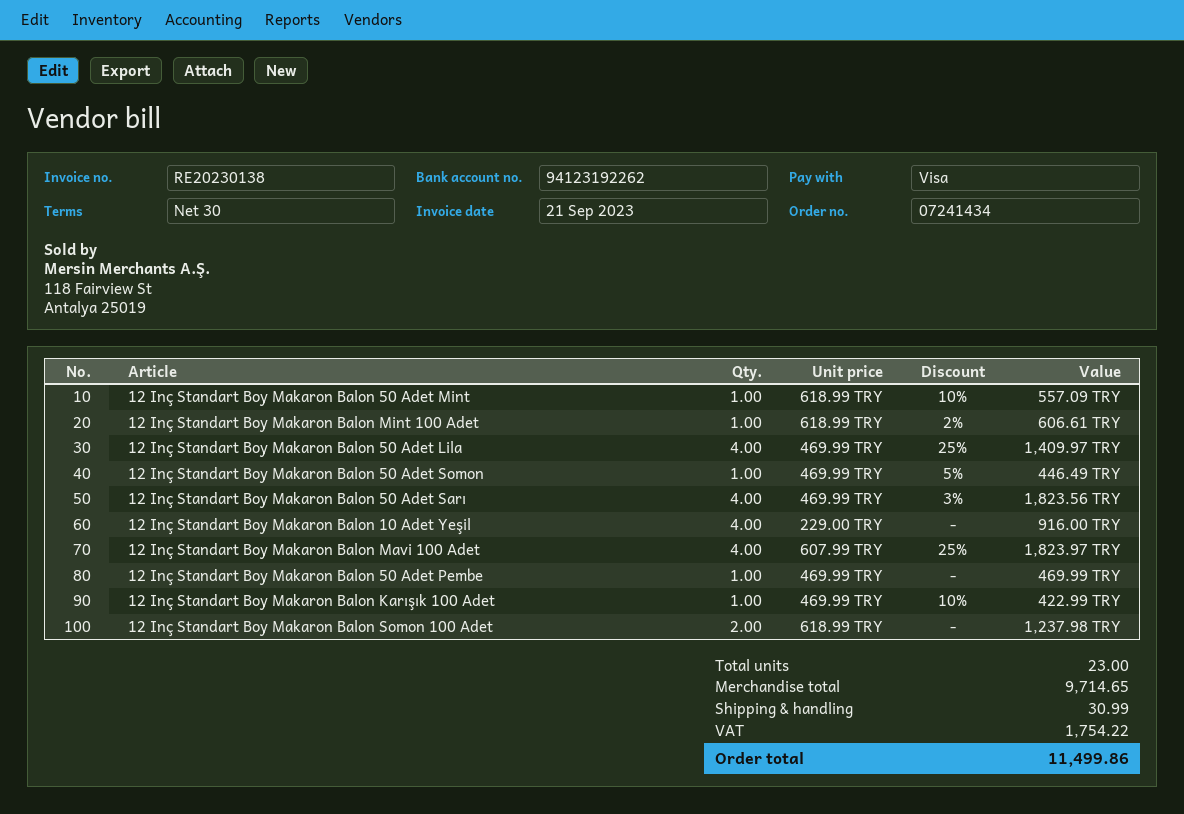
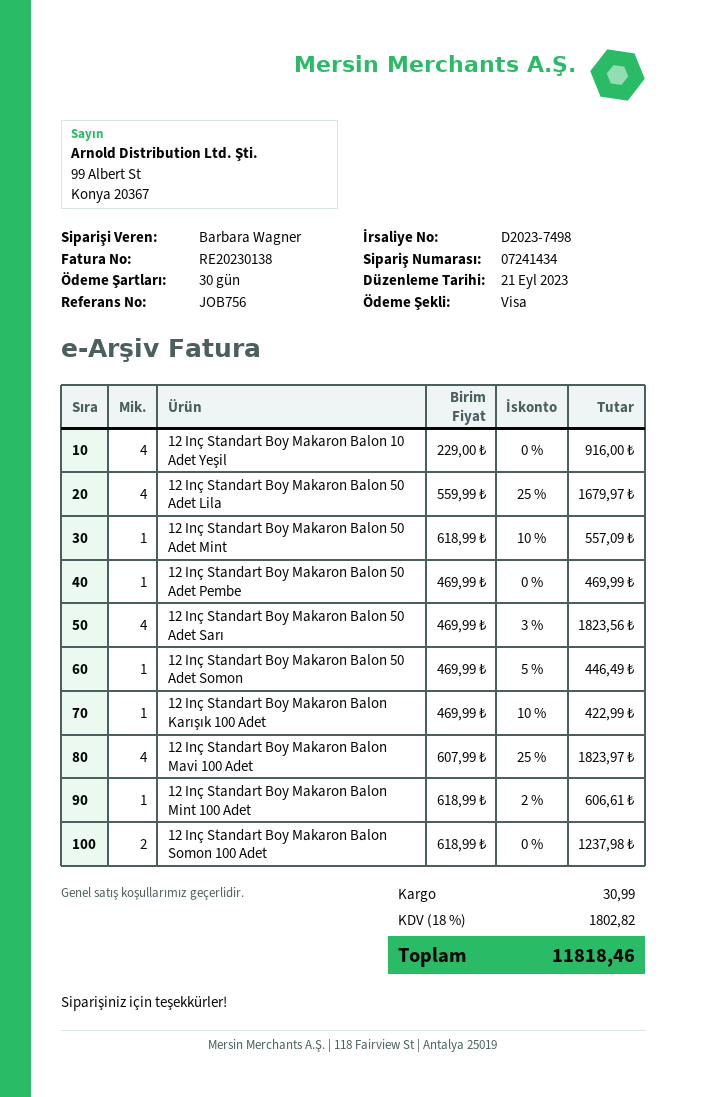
12 Inç Standart Boy Makaron Balon 50 Adet Lila: 4 x 469.99 - 25% = 1409.97 -> 4 x 559.99 - 25% = 1679.97
tax: 1754.22 -> 1802.82
total: 11499.86 -> 11818.46

